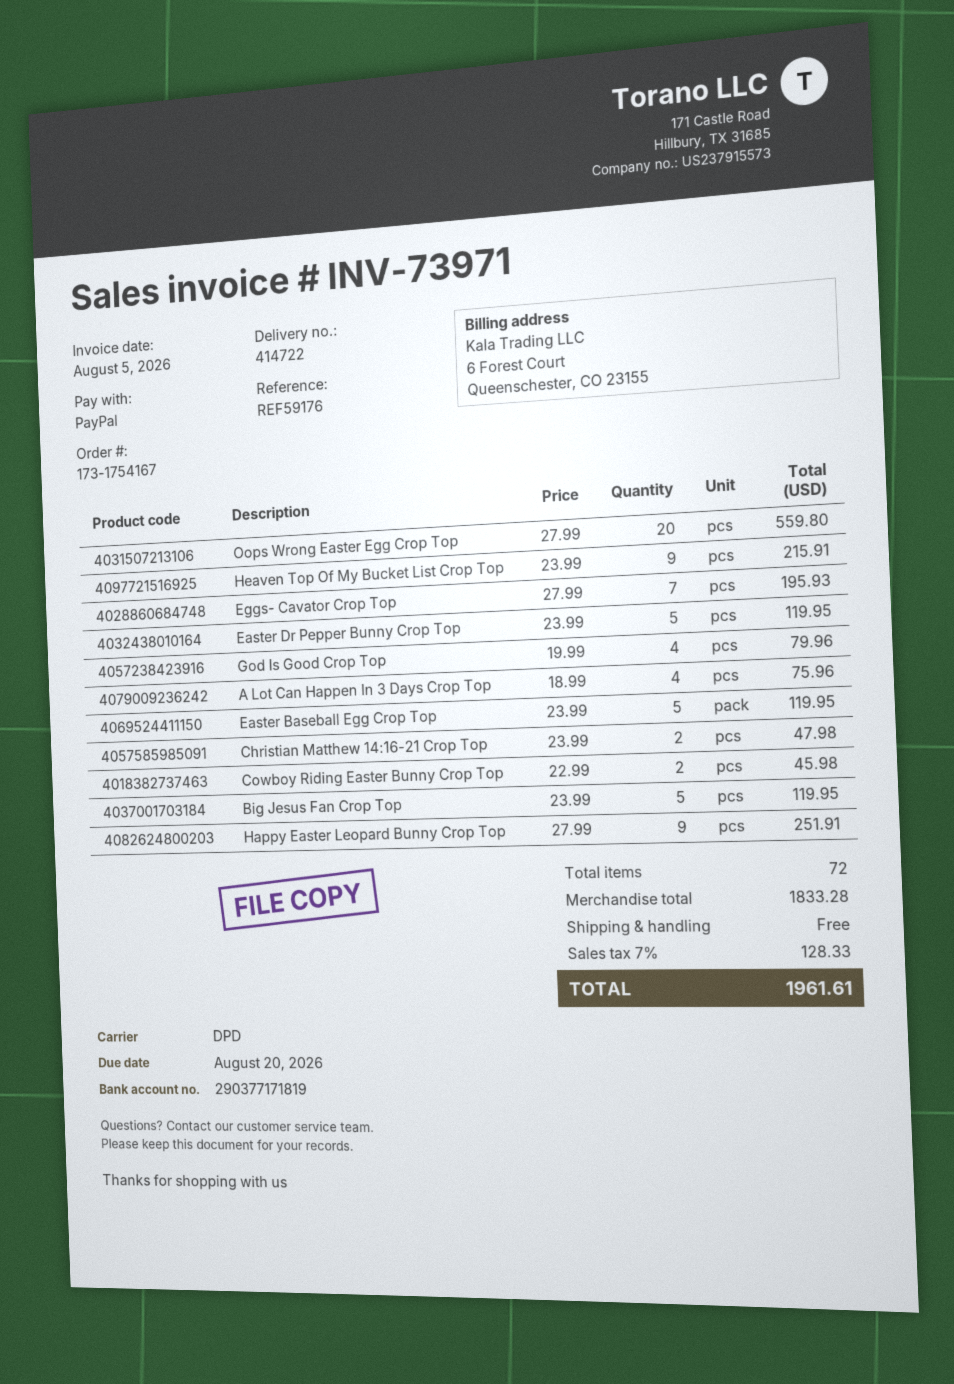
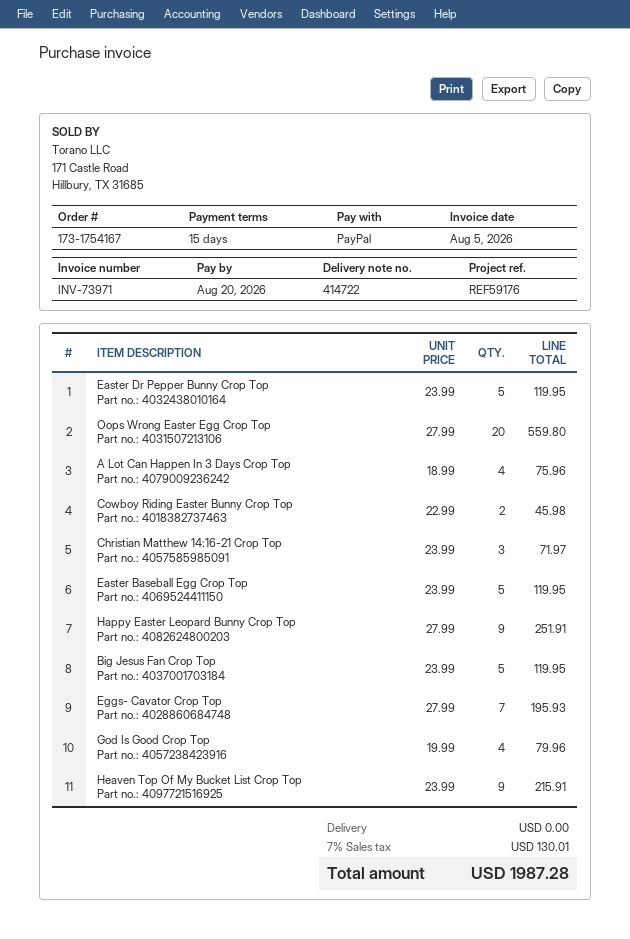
Christian Matthew 14:16-21 Crop Top: 2 x 23.99 = 47.98 -> 3 x 23.99 = 71.97
tax: 7% = 128.33 -> 7% = 130.01
total: 1961.61 -> 1987.28

